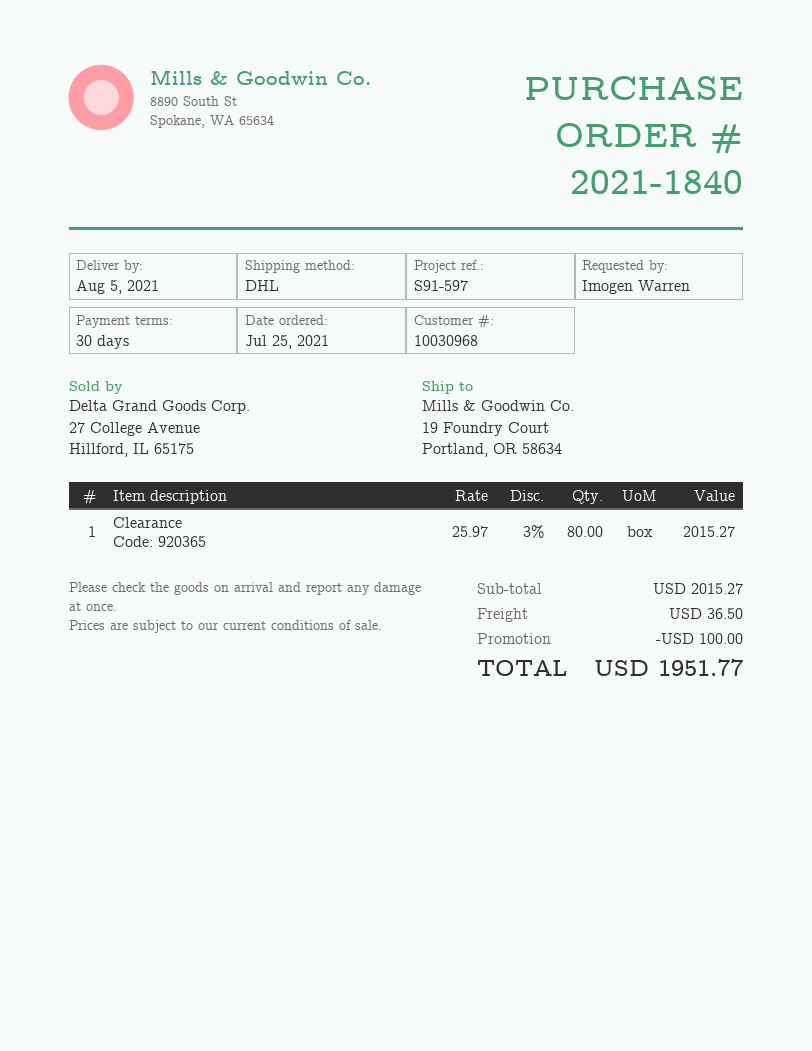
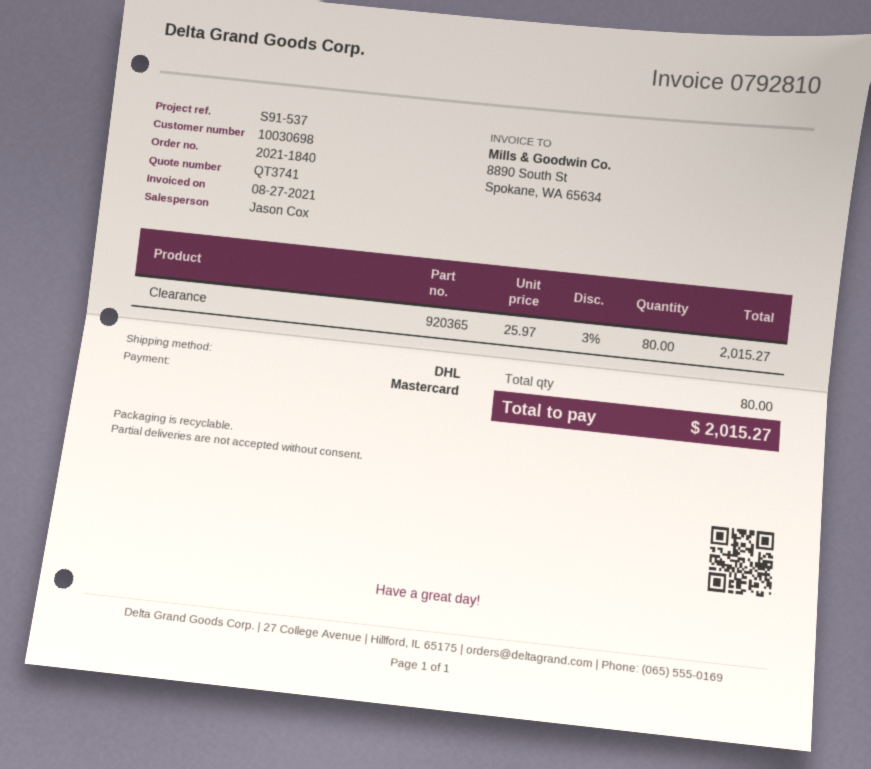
customer number: 10030968 -> 10030698
reference: S91-597 -> S91-537
discount: 100.00 -> none
shipping: 36.50 -> none
total: 1951.77 -> 2015.27

